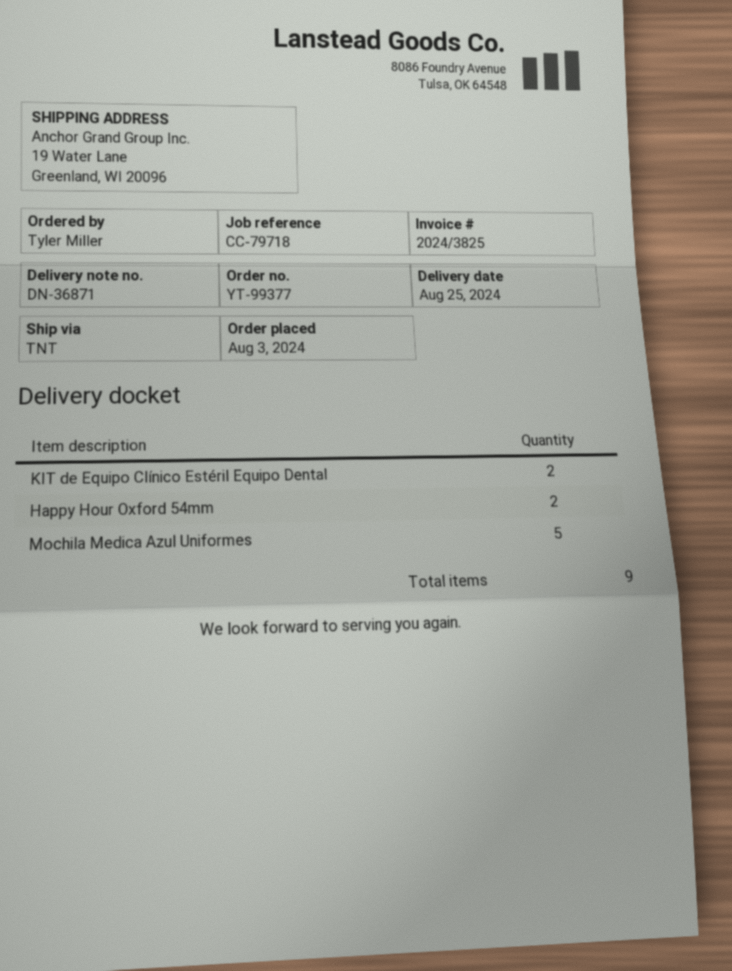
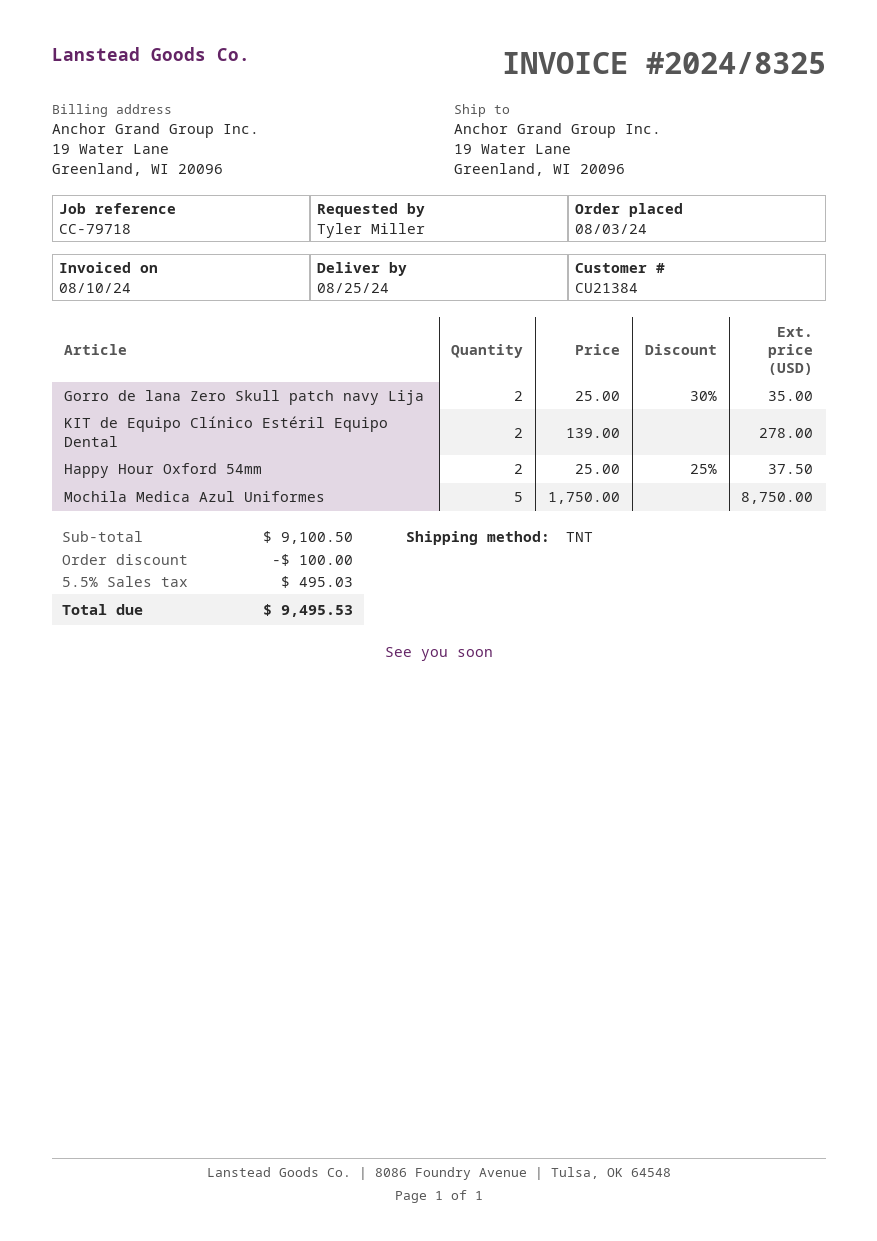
invoice number: 2024/3825 -> 2024/8325
Gorro de lana Zero Skull patch navy Lija: none -> 2

